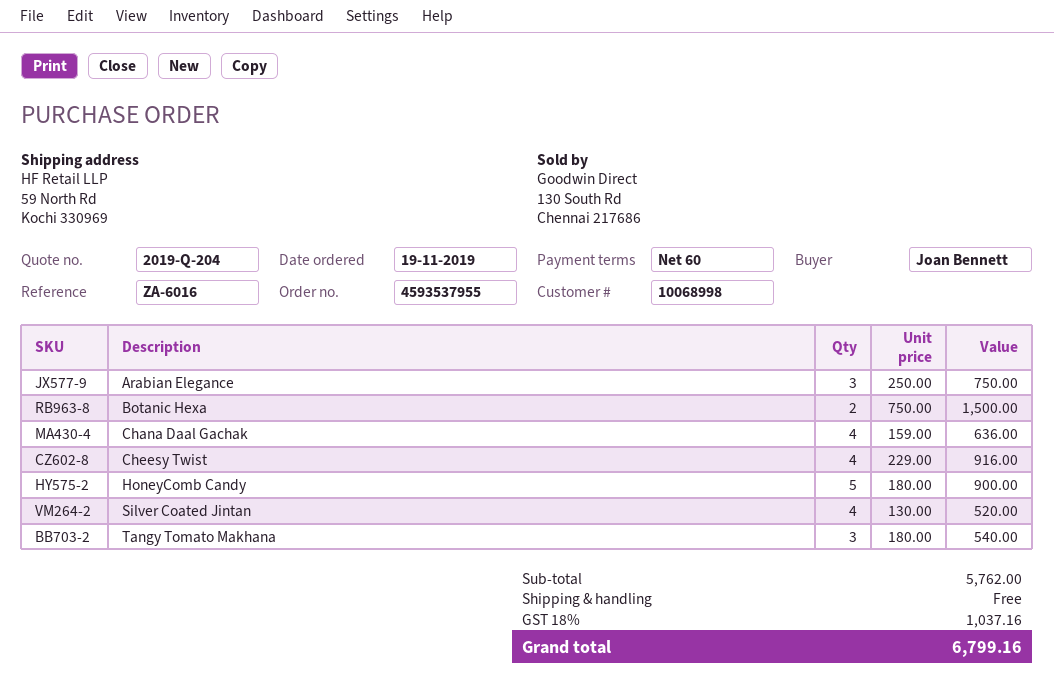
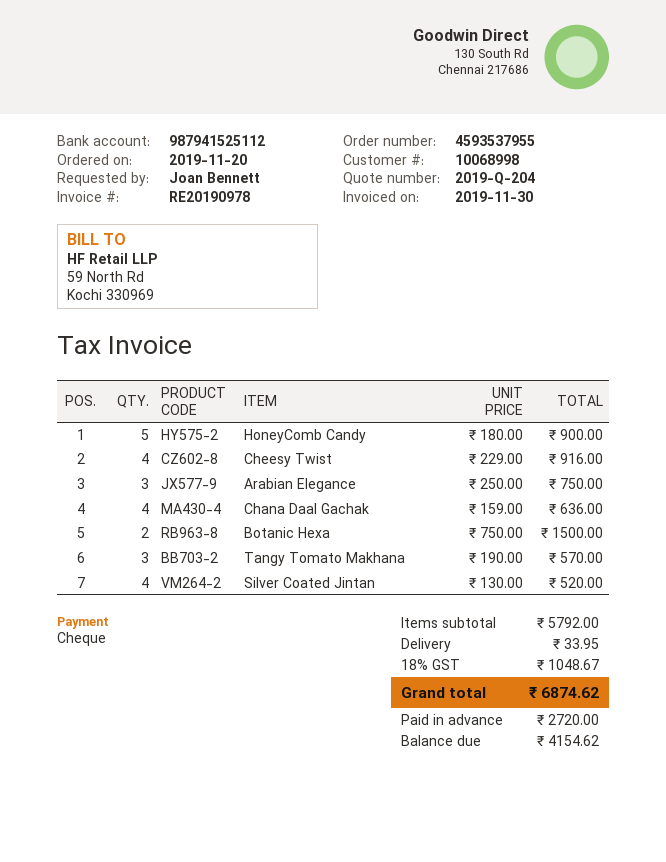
order date: 2019-11-19 -> 2019-11-20
Tangy Tomato Makhana: 3 x 180.00 = 540.00 -> 3 x 190.00 = 570.00
subtotal: 5762.00 -> 5792.00
shipping: 0.00 -> 33.95
tax: 18% = 1037.16 -> 18% = 1048.67
total: 6799.16 -> 6874.62

